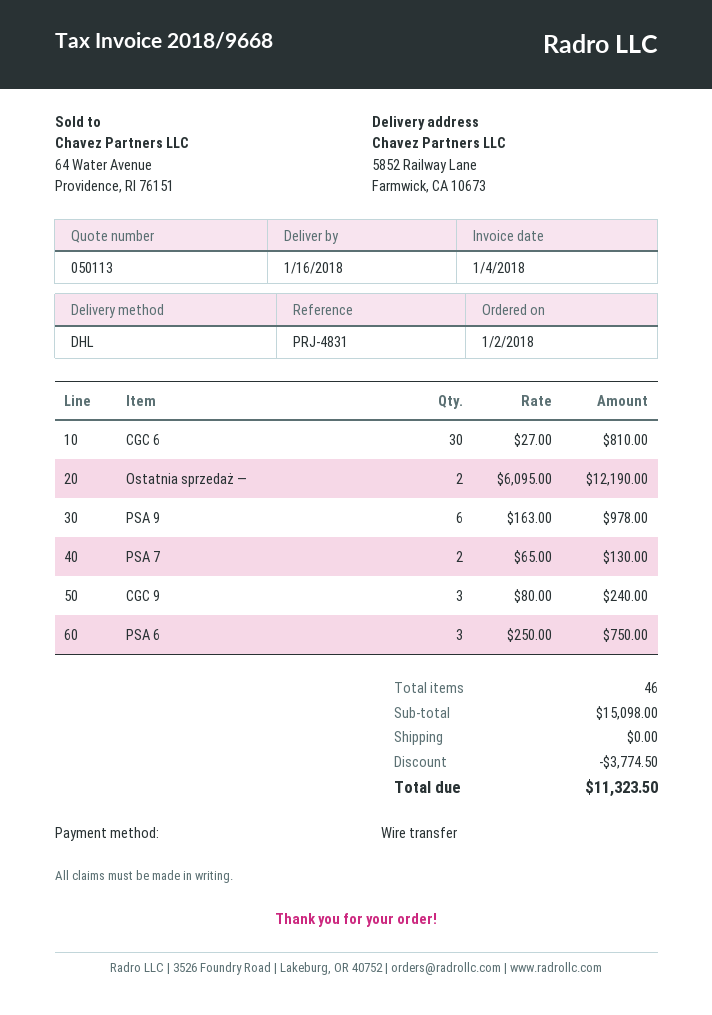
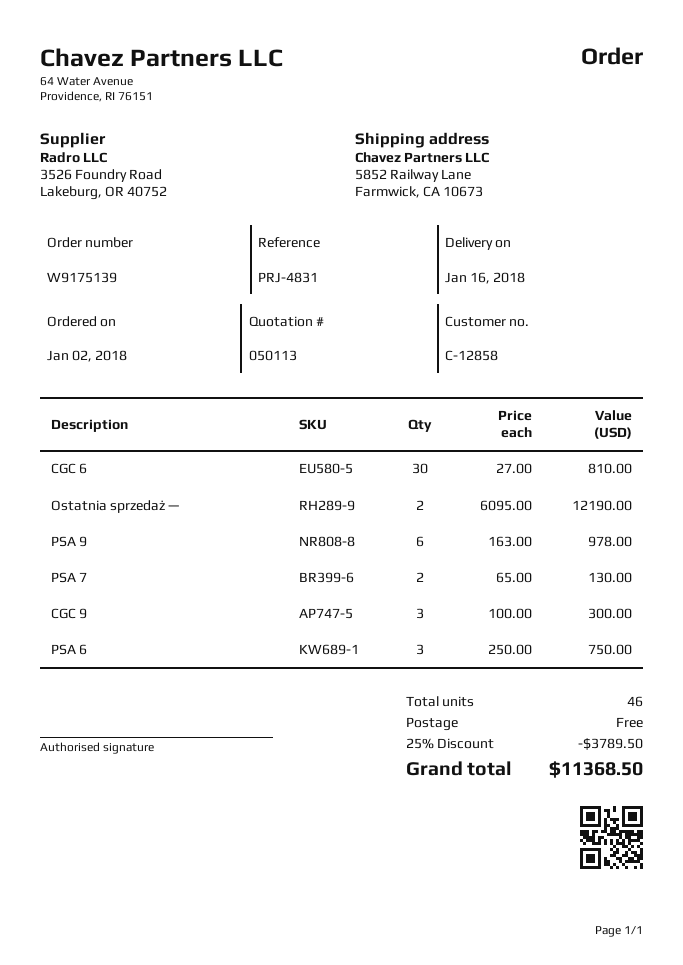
CGC 9: 3 x 80.00 = 240.00 -> 3 x 100.00 = 300.00
discount: 3774.50 -> 3789.50
total: 11323.50 -> 11368.50

